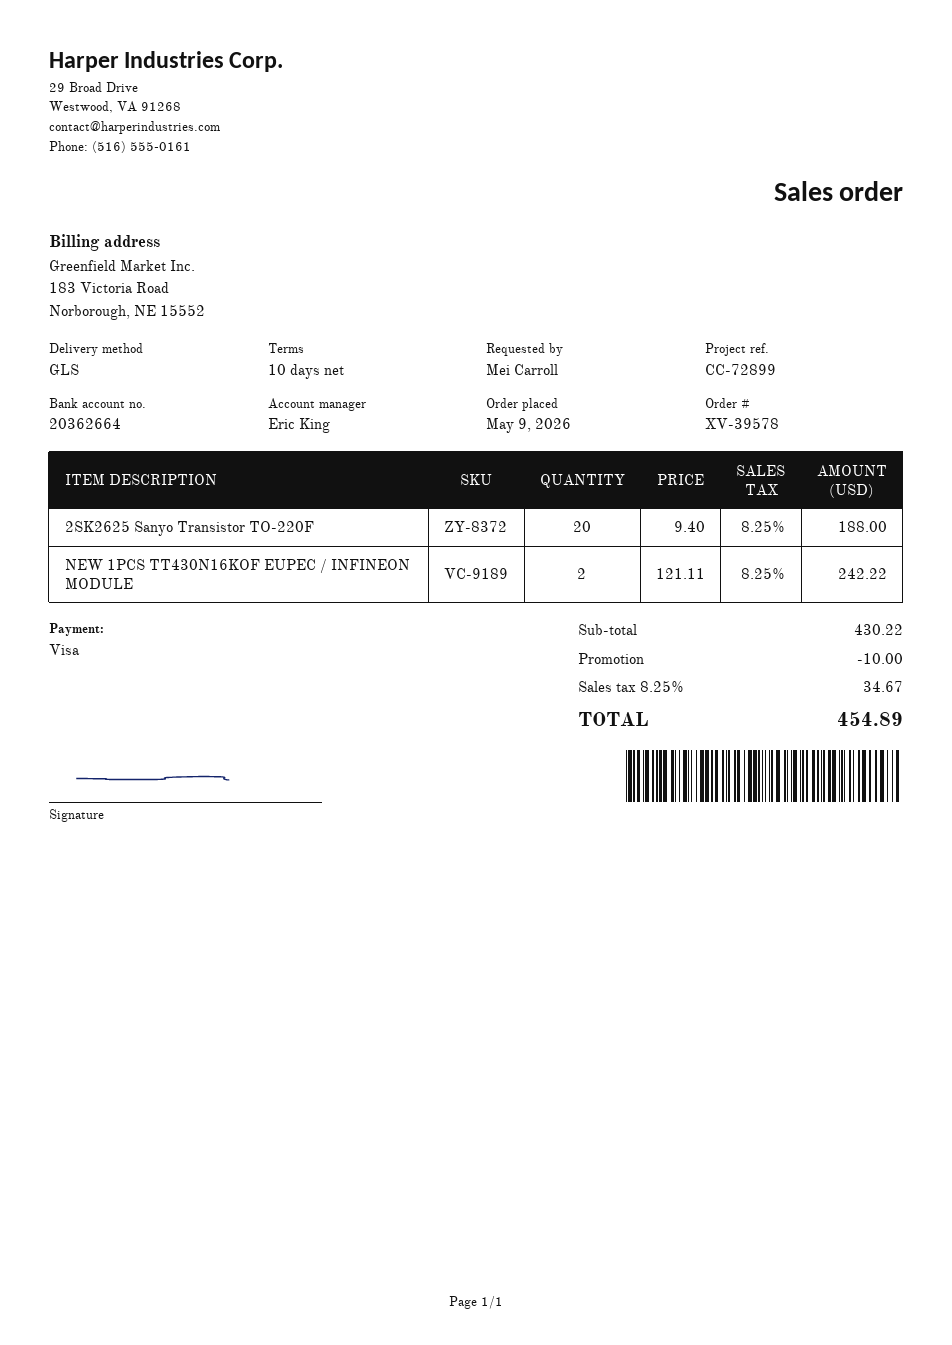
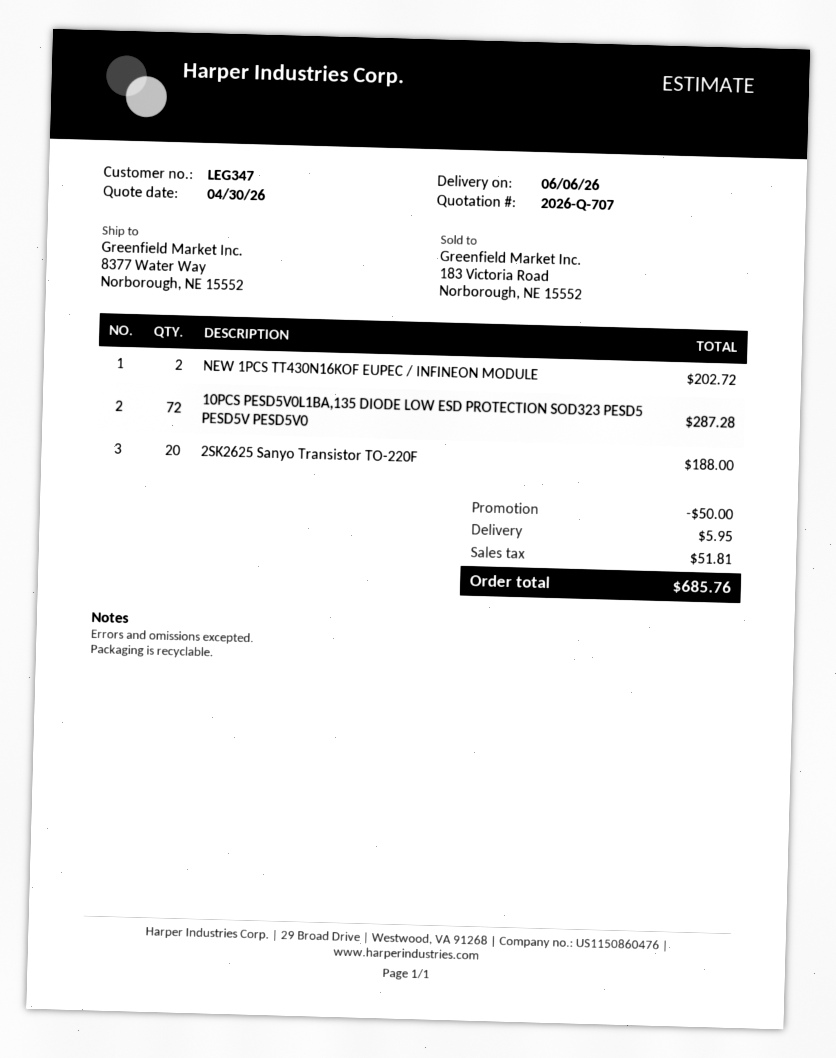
NEW 1PCS TT430N16KOF EUPEC / INFINEON MODULE: 2 for 242.22 -> 2 for 202.72
10PCS PESD5V0L1BA,135 DIODE LOW ESD PROTECTION SOD323 PESD5 PESD5V PESD5V0: none -> 72 for 287.28
discount: 10.00 -> 50.00
shipping: none -> 5.95
tax: 34.67 -> 51.81
total: 454.89 -> 685.76

